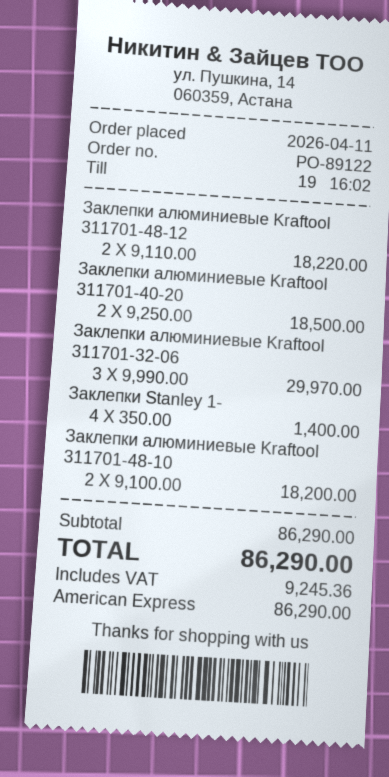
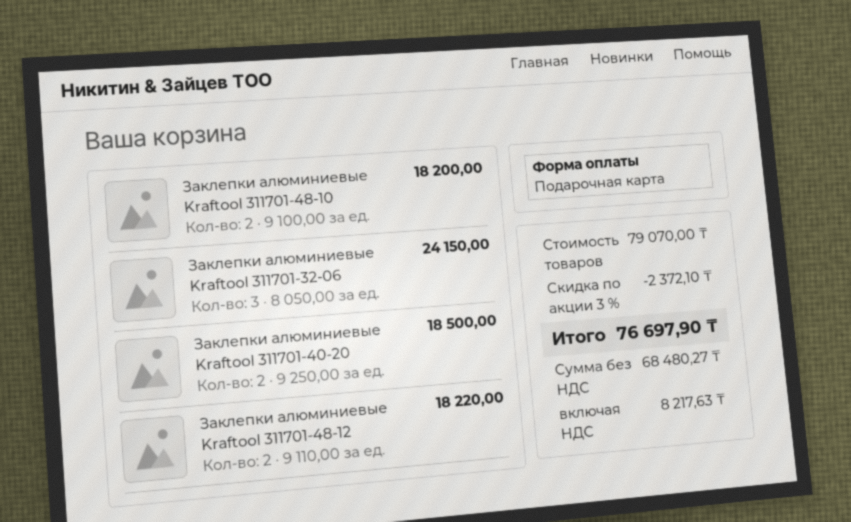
payment method: American Express -> gift card
Заклепки алюминиевые Kraftool 311701-32-06: 3 x 9990.00 = 29970.00 -> 3 x 8050.00 = 24150.00
Заклепки Stanley 1-: 4 x 350.00 = 1400.00 -> none
subtotal: 86290.00 -> 79070.00
discount: none -> 3% = 2372.10
tax: 9245.36 -> 8217.63
total: 86290.00 -> 76697.90

